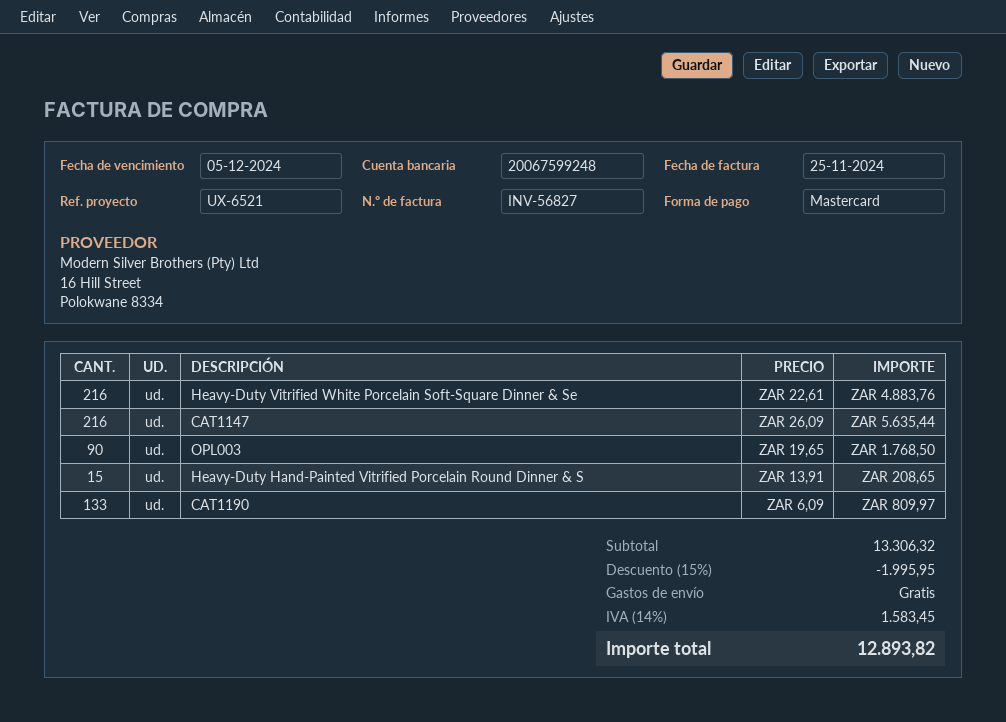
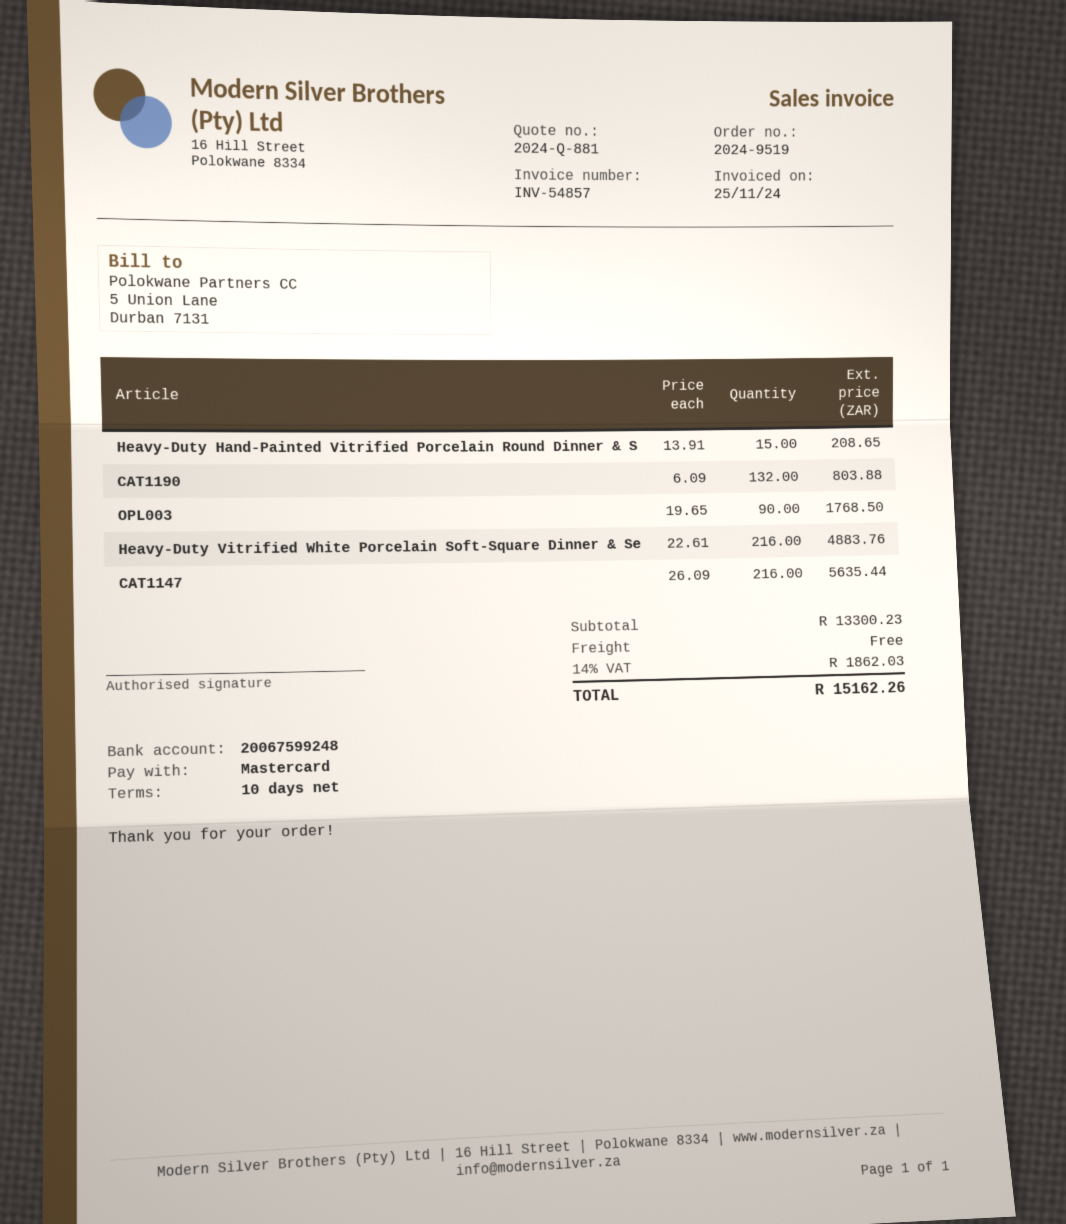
invoice number: INV-56827 -> INV-54857
CAT1190: 133 x 6.09 = 809.97 -> 132 x 6.09 = 803.88
subtotal: 13306.32 -> 13300.23
discount: 15% = 1995.95 -> none
tax: 14% = 1583.45 -> 14% = 1862.03
total: 12893.82 -> 15162.26

